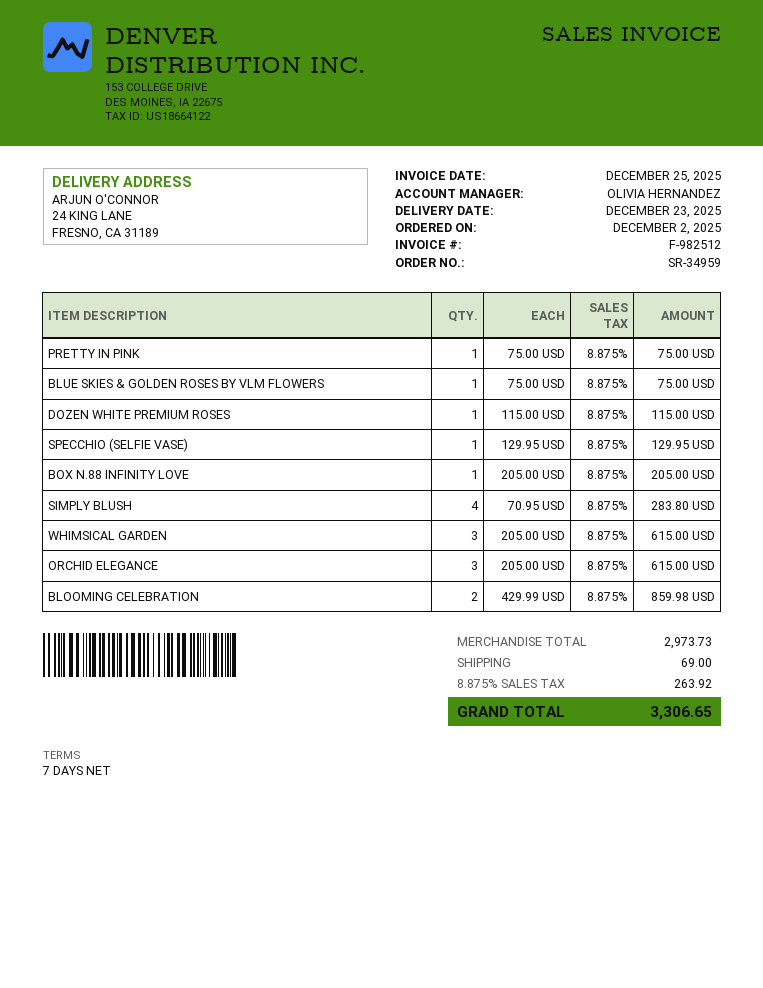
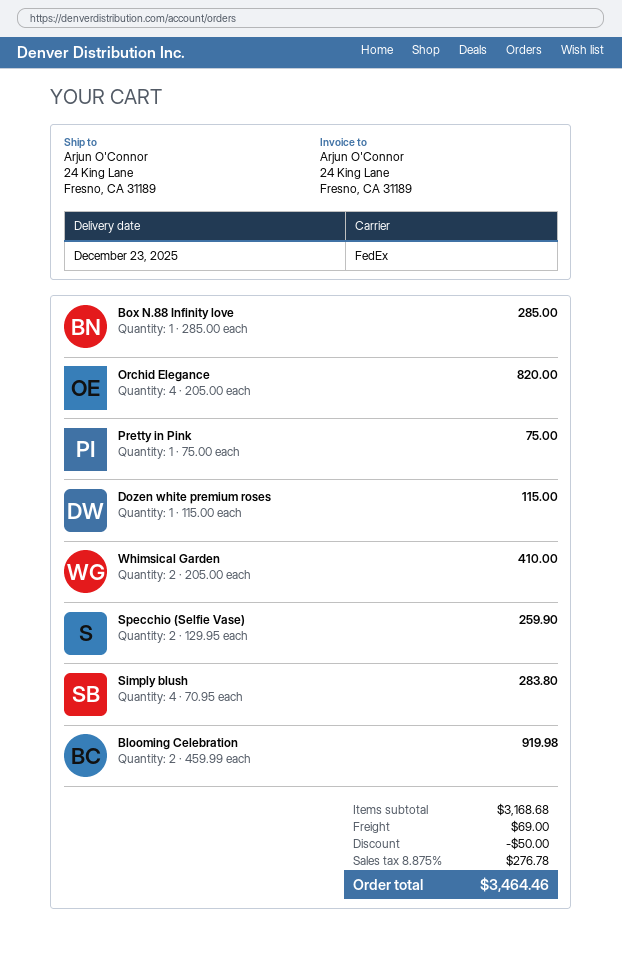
BLUE SKIES & GOLDEN ROSES BY VLM FLOWERS: 1 x 75.00 = 75.00 -> none
SPECCHIO (SELFIE VASE): 1 x 129.95 = 129.95 -> 2 x 129.95 = 259.90
BOX N.88 INFINITY LOVE: 1 x 205.00 = 205.00 -> 1 x 285.00 = 285.00
WHIMSICAL GARDEN: 3 x 205.00 = 615.00 -> 2 x 205.00 = 410.00
ORCHID ELEGANCE: 3 x 205.00 = 615.00 -> 4 x 205.00 = 820.00
BLOOMING CELEBRATION: 2 x 429.99 = 859.98 -> 2 x 459.99 = 919.98
subtotal: 2973.73 -> 3168.68
discount: none -> 50.00
tax: 8.875% = 263.92 -> 8.875% = 276.78
total: 3306.65 -> 3464.46

